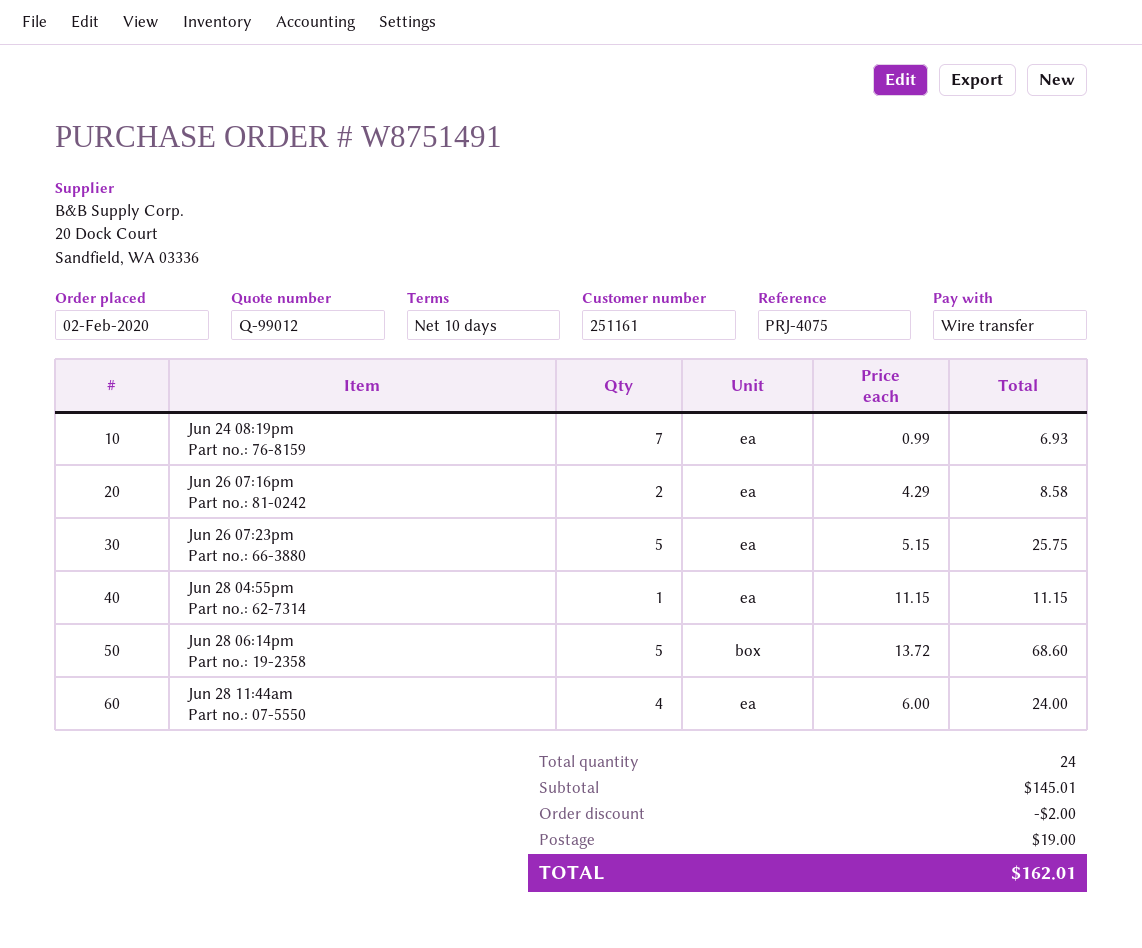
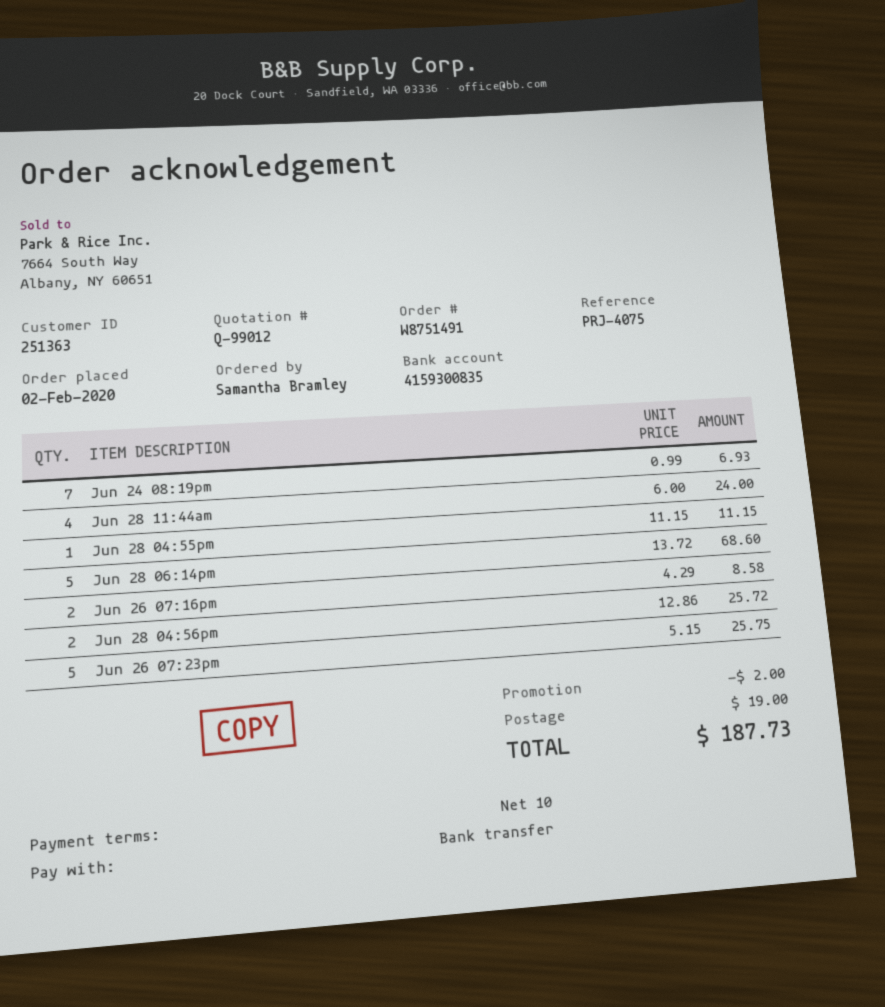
customer number: 251161 -> 251363
Jun 28 04:56pm: none -> 2 x 12.86 = 25.72
total: 162.01 -> 187.73

